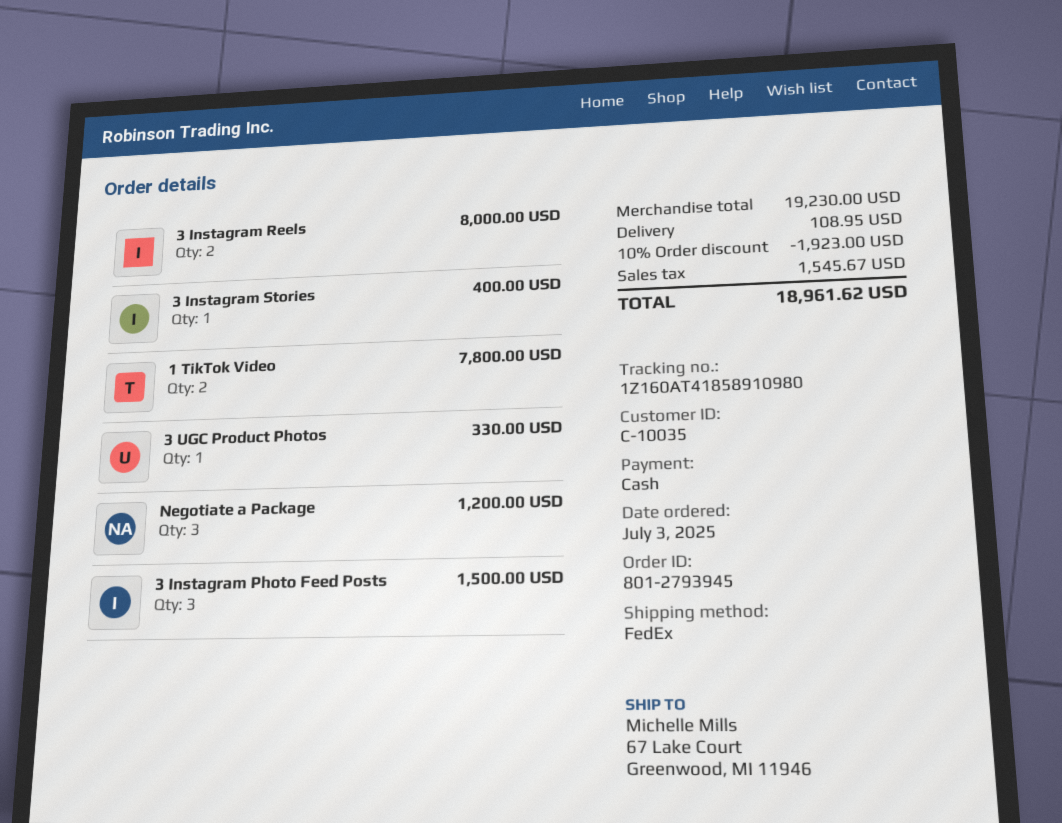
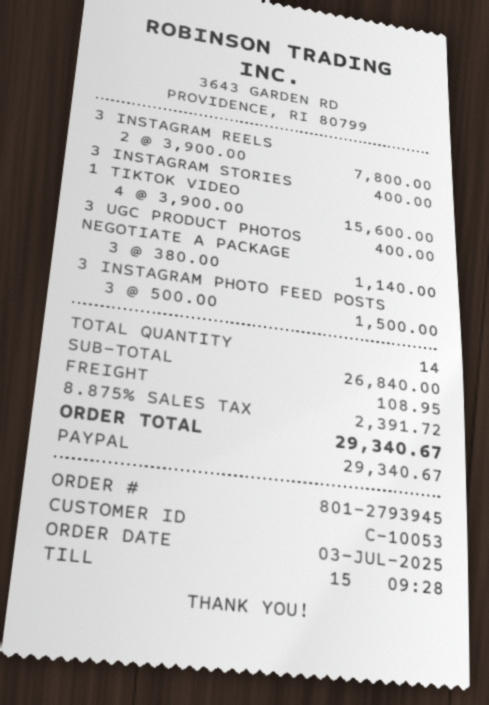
customer number: C-10035 -> C-10053
payment method: cash -> PayPal
3 Instagram Reels: 2 for 8000.00 -> 2 for 7800.00
1 TikTok Video: 2 for 7800.00 -> 4 for 15600.00
3 UGC Product Photos: 1 for 330.00 -> 1 for 400.00
Negotiate a Package: 3 for 1200.00 -> 3 for 1140.00
subtotal: 19230.00 -> 26840.00
discount: 10% = 1923.00 -> none
tax: 1545.67 -> 2391.72
total: 18961.62 -> 29340.67

